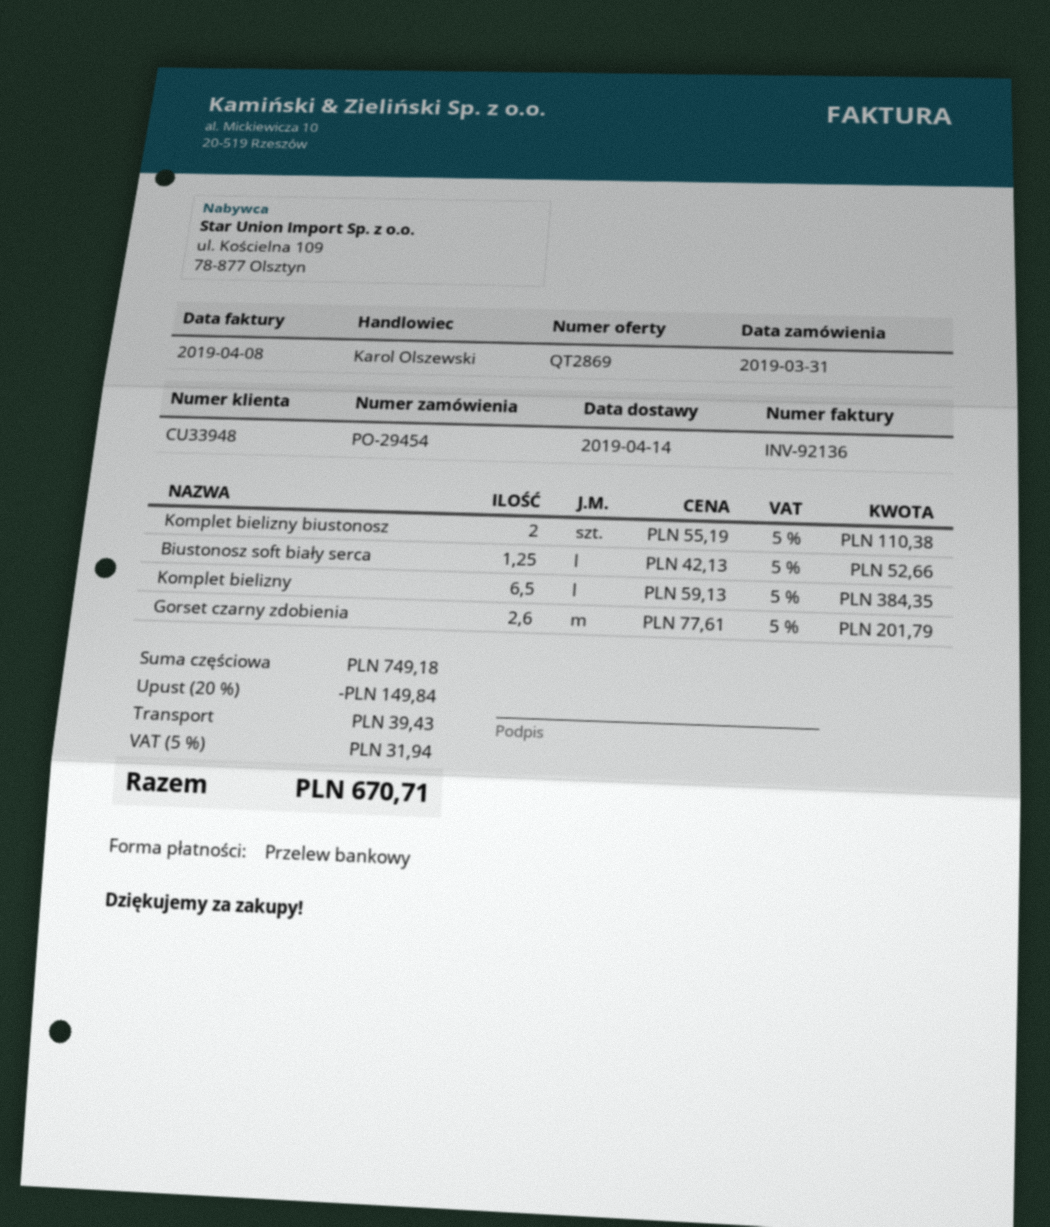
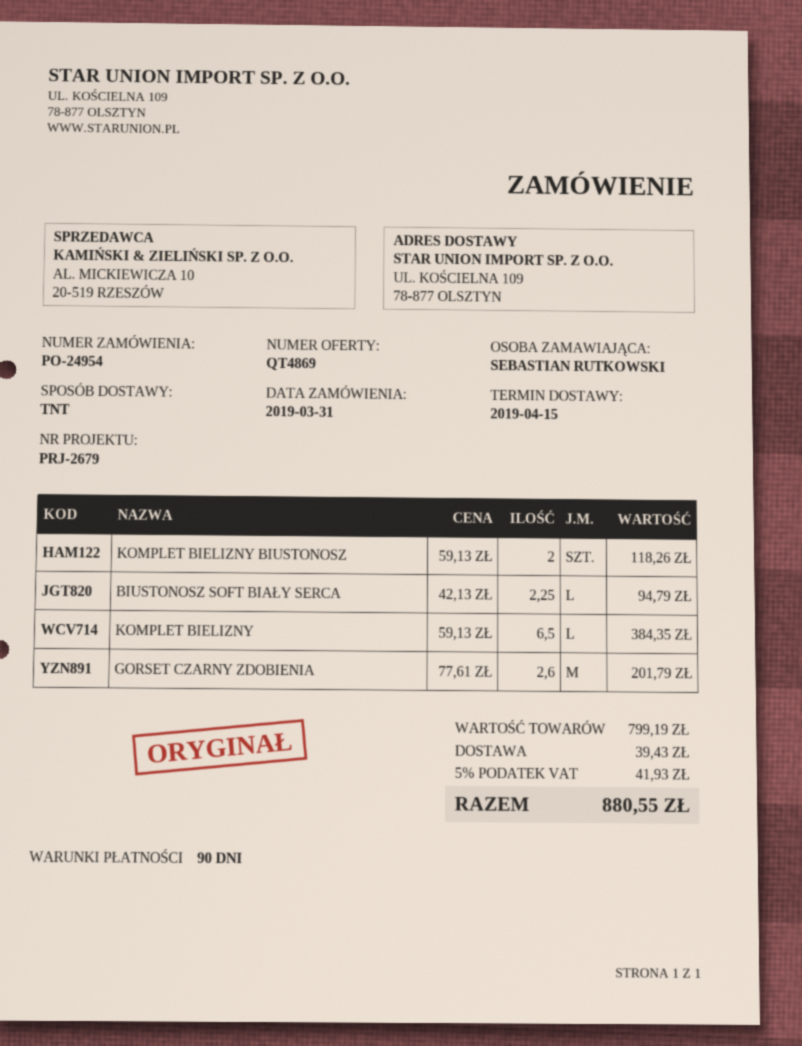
quote number: QT2869 -> QT4869
order number: PO-29454 -> PO-24954
delivery date: 2019-04-14 -> 2019-04-15
Komplet bielizny biustonosz: 2 x 55.19 = 110.38 -> 2 x 59.13 = 118.26
Biustonosz soft biały serca: 1.25 x 42.13 = 52.66 -> 2.25 x 42.13 = 94.79
subtotal: 749.18 -> 799.19
discount: 20% = 149.84 -> none
tax: 5% = 31.94 -> 5% = 41.93
total: 670.71 -> 880.55

